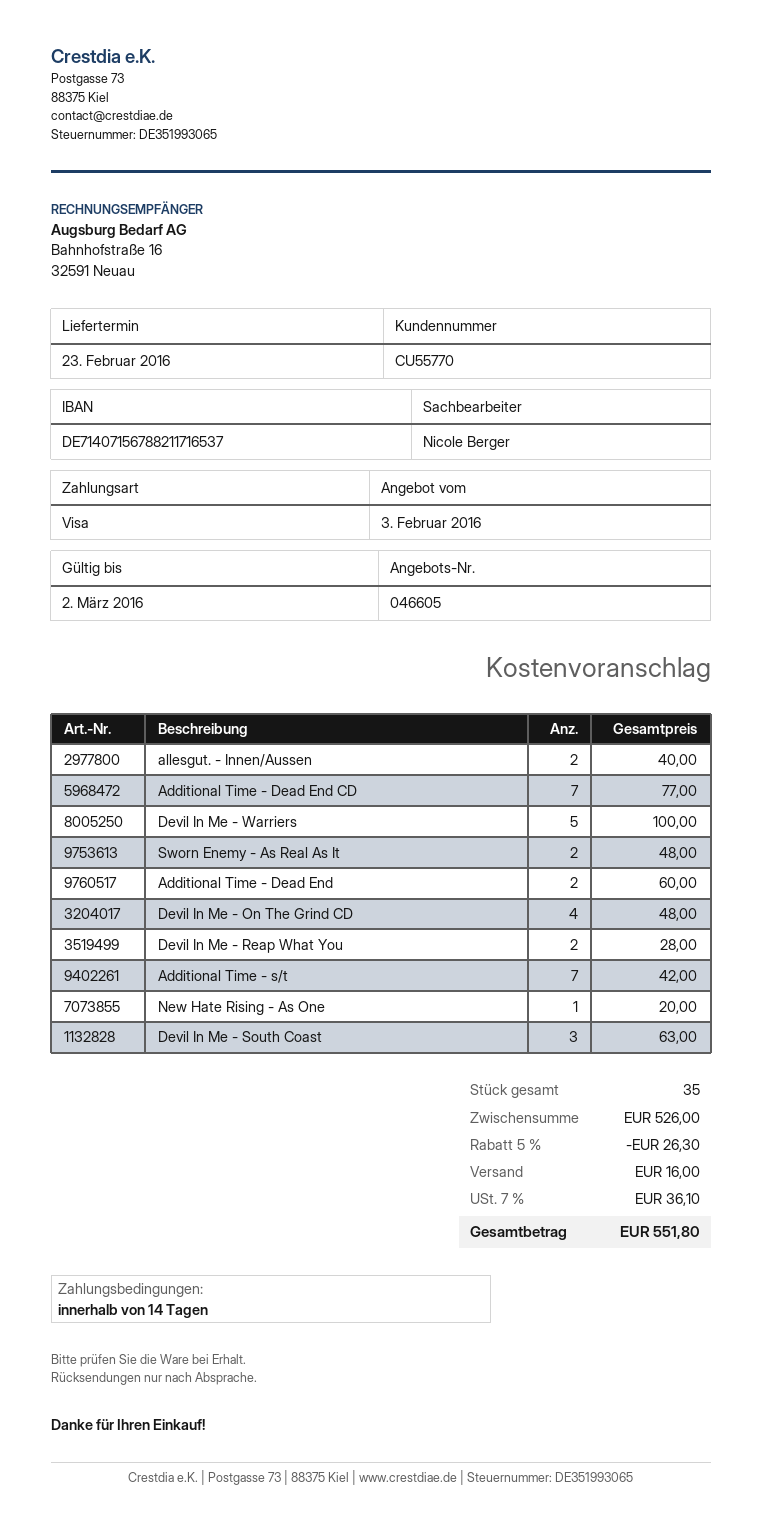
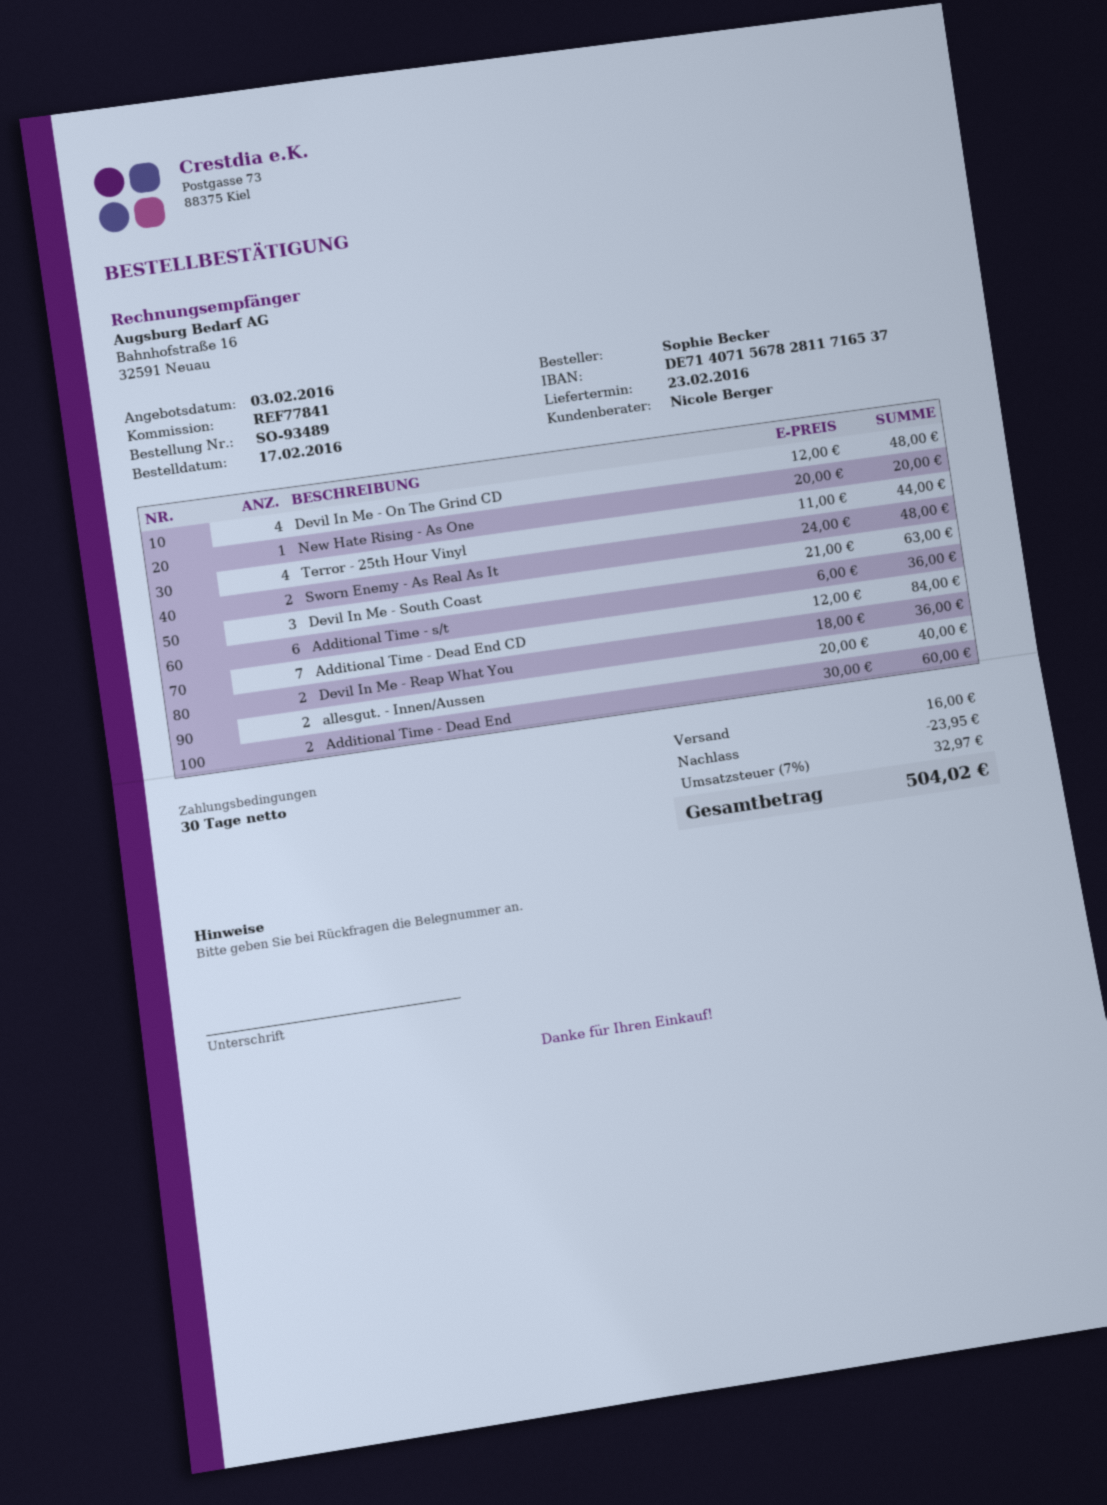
payment terms: 14 days -> 30 days
bank account: DE71407156788211716537 -> DE71407156782811716537
Additional Time - Dead End CD: 7 for 77.00 -> 7 for 84.00
Devil In Me - Warriers: 5 for 100.00 -> none
Devil In Me - Reap What You: 2 for 28.00 -> 2 for 36.00
Additional Time - s/t: 7 for 42.00 -> 6 for 36.00
Terror - 25th Hour Vinyl: none -> 4 for 44.00
discount: 26.30 -> 23.95
tax: 7% = 36.10 -> 7% = 32.97
total: 551.80 -> 504.02

